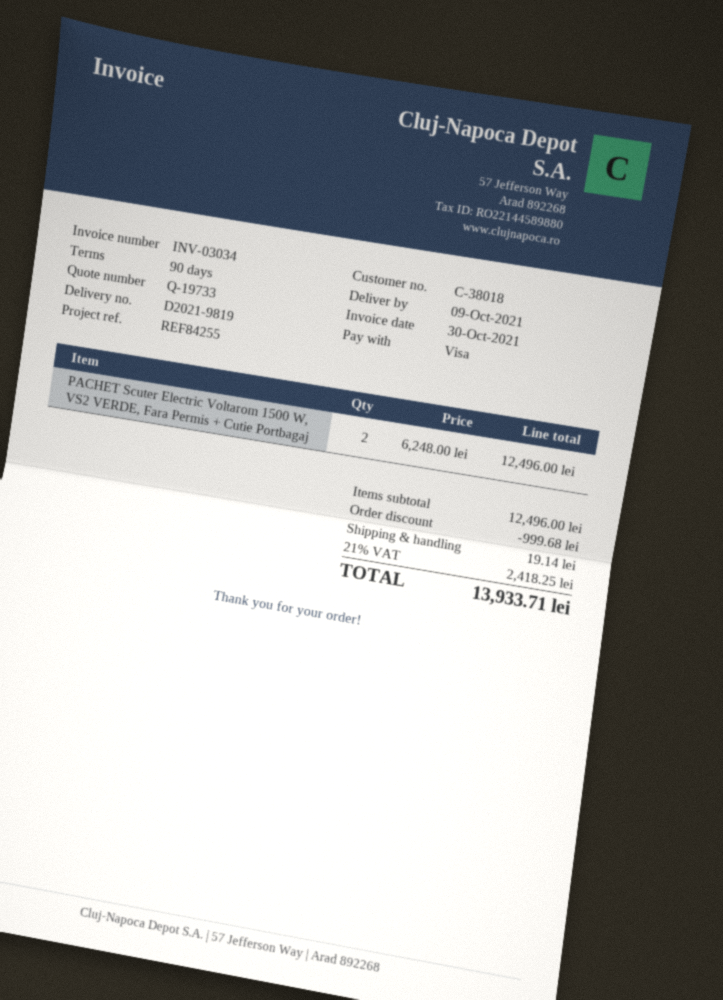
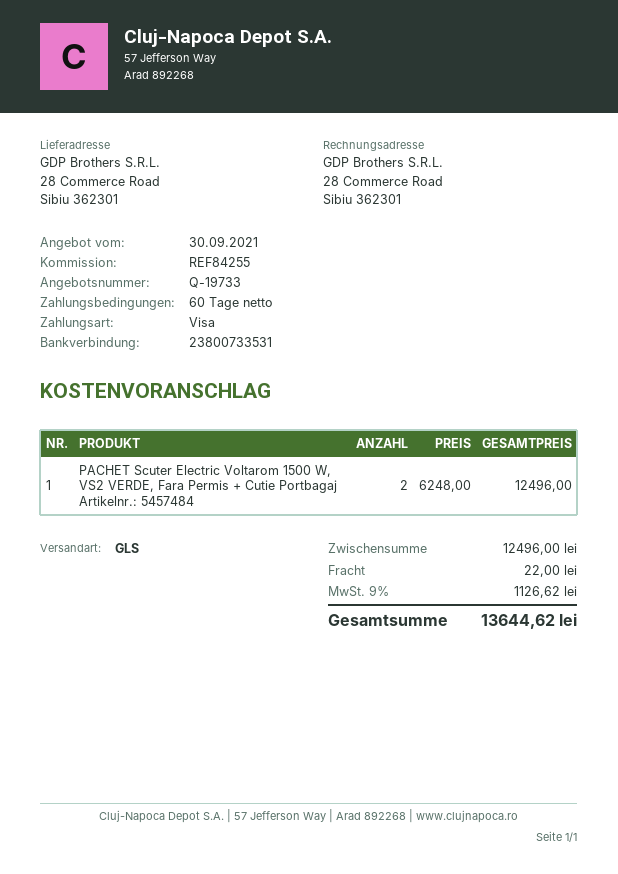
payment terms: 90 days -> 60 days
discount: 999.68 -> none
shipping: 19.14 -> 22.00
tax: 21% = 2418.25 -> 9% = 1126.62
total: 13933.71 -> 13644.62

